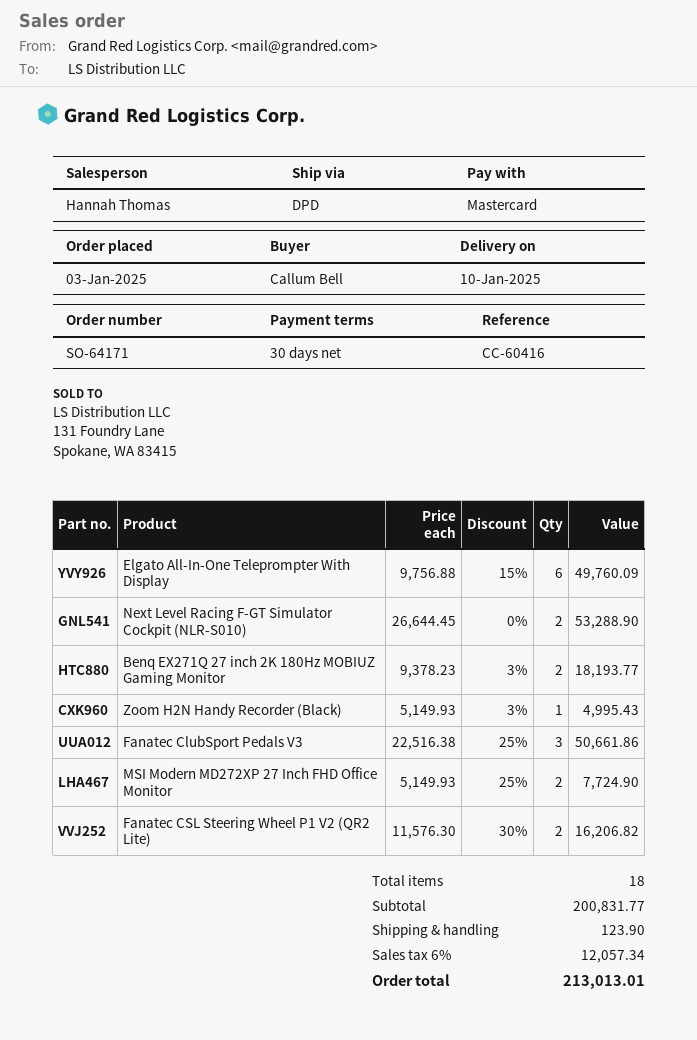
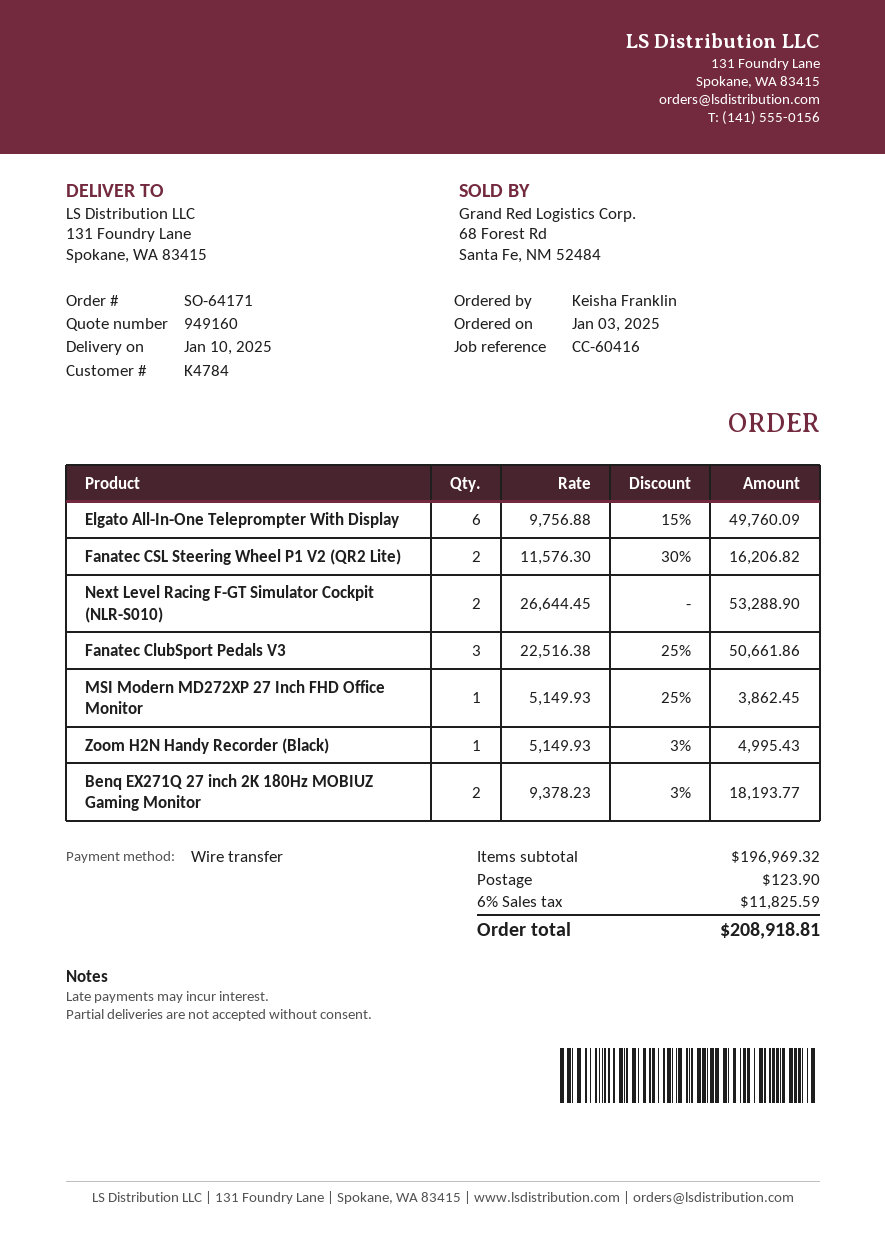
ordered by: Callum Bell -> Keisha Franklin
payment method: Mastercard -> bank transfer
MSI Modern MD272XP 27 Inch FHD Office Monitor: 2 x 5149.93 - 25% = 7724.90 -> 1 x 5149.93 - 25% = 3862.45
subtotal: 200831.77 -> 196969.32
tax: 6% = 12057.34 -> 6% = 11825.59
total: 213013.01 -> 208918.81

